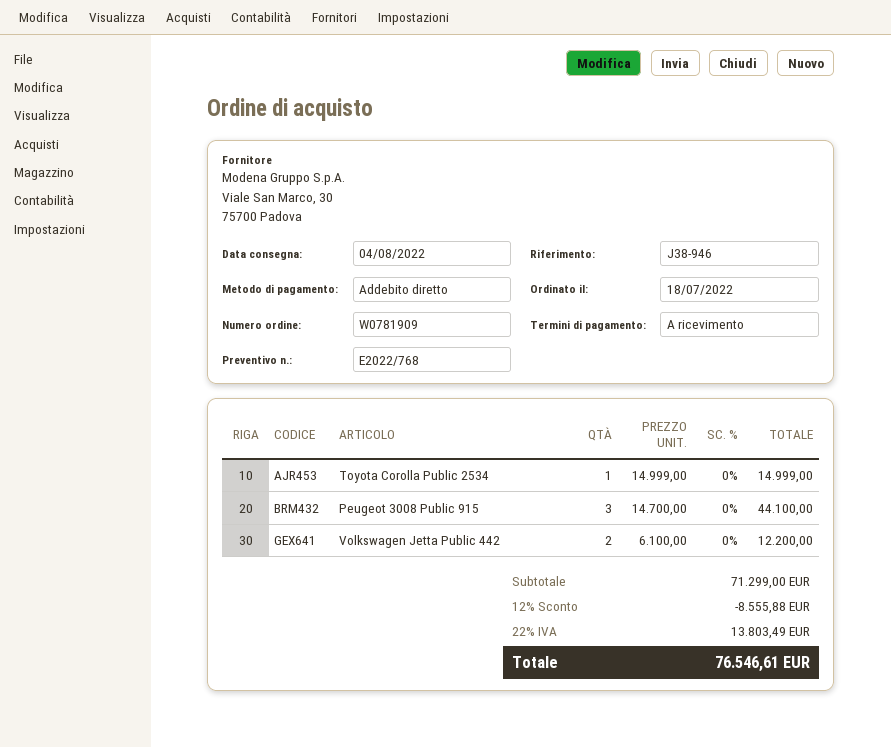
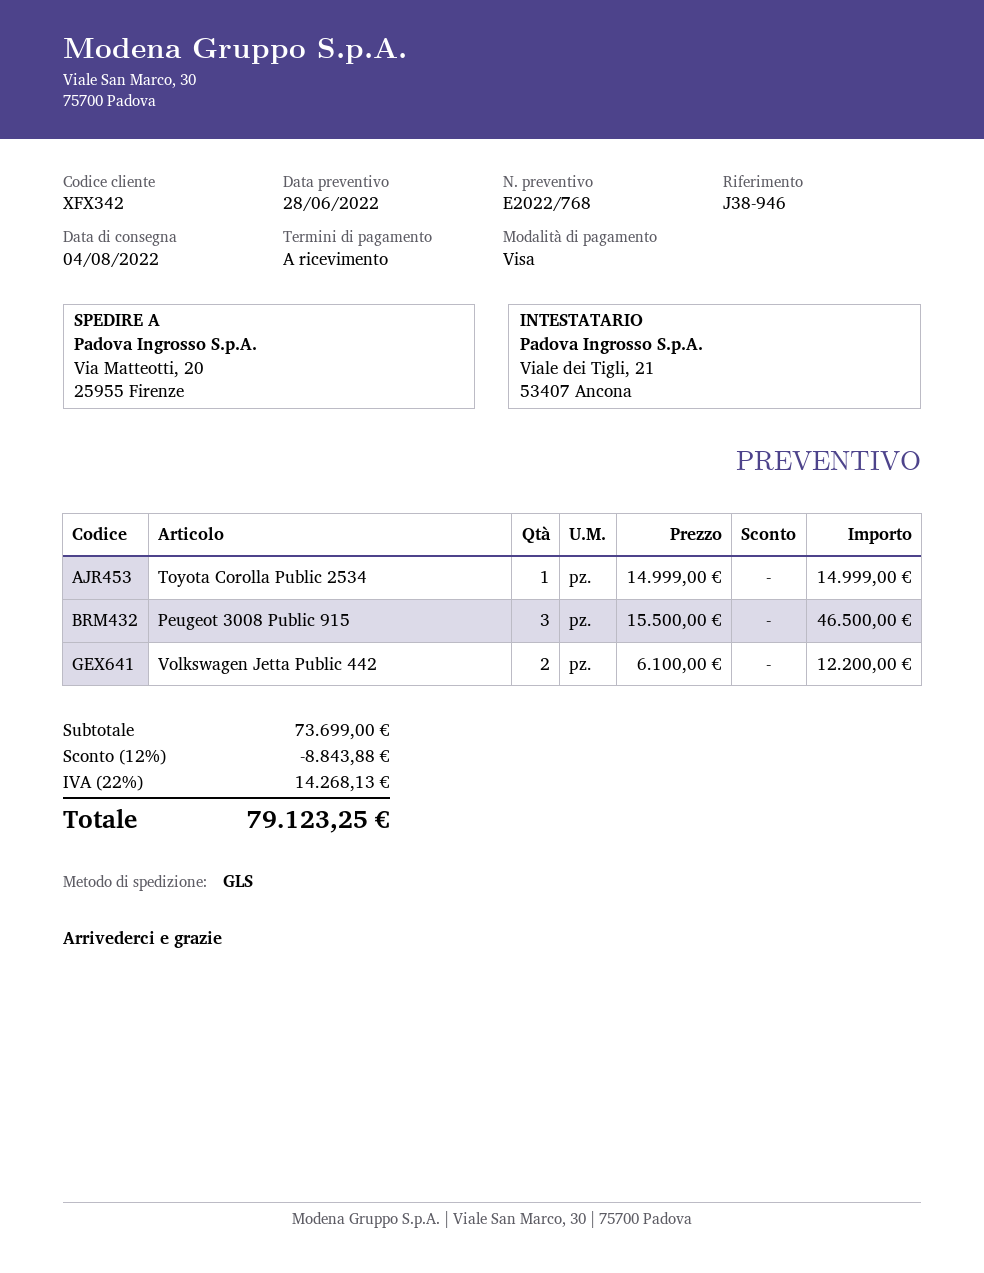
payment method: direct debit -> Visa
Peugeot 3008 Public 915: 3 x 14700.00 = 44100.00 -> 3 x 15500.00 = 46500.00
subtotal: 71299.00 -> 73699.00
discount: 12% = 8555.88 -> 12% = 8843.88
tax: 22% = 13803.49 -> 22% = 14268.13
total: 76546.61 -> 79123.25

